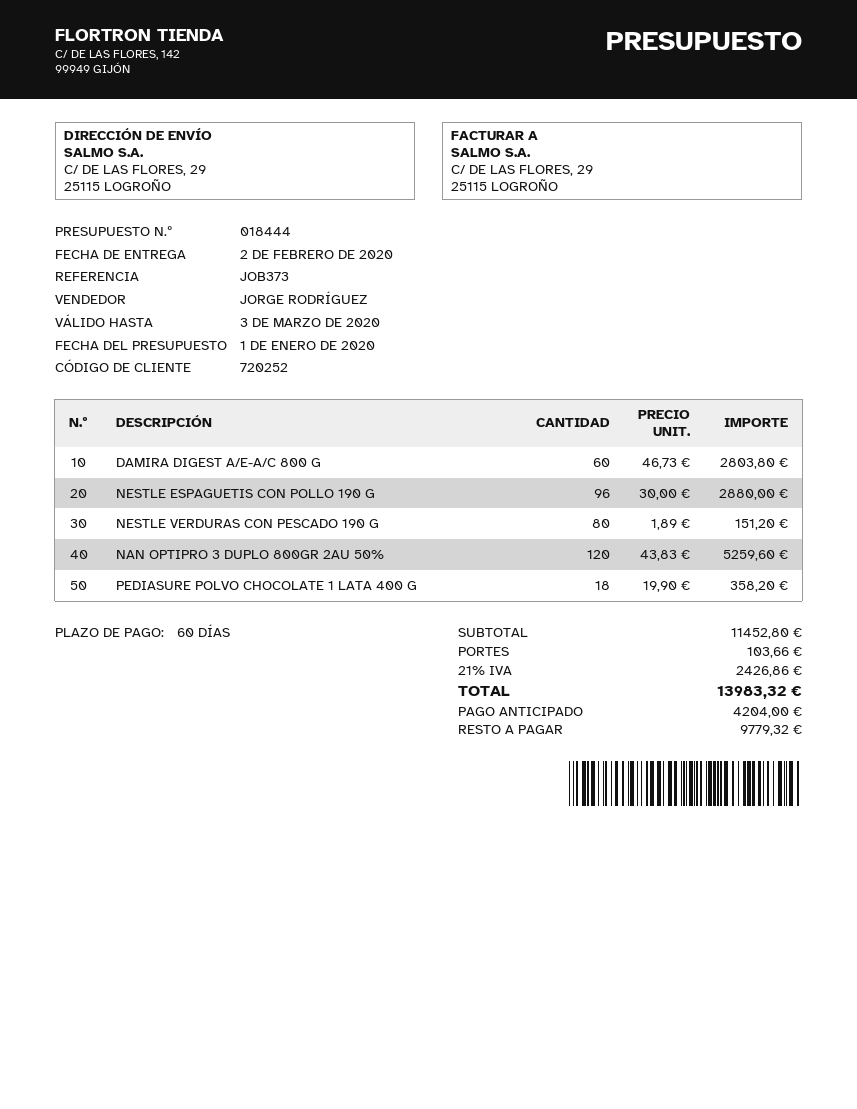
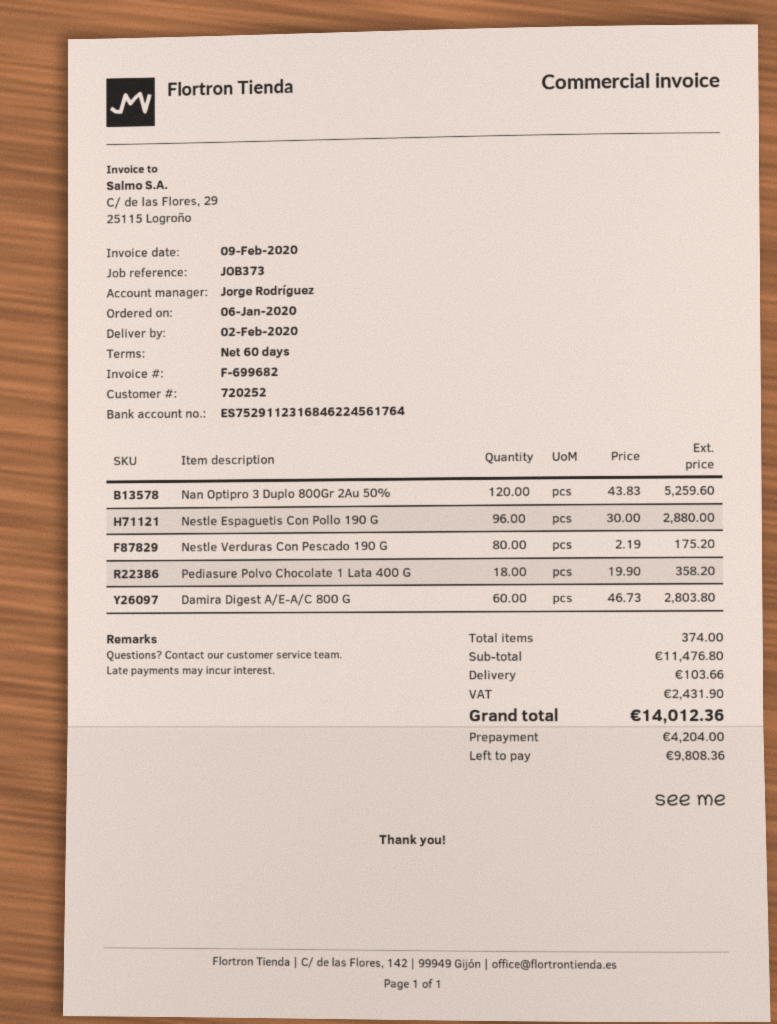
NESTLE VERDURAS CON PESCADO 190 G: 80 x 1.89 = 151.20 -> 80 x 2.19 = 175.20
subtotal: 11452.80 -> 11476.80
tax: 2426.86 -> 2431.90
total: 13983.32 -> 14012.36
balance: 9779.32 -> 9808.36

